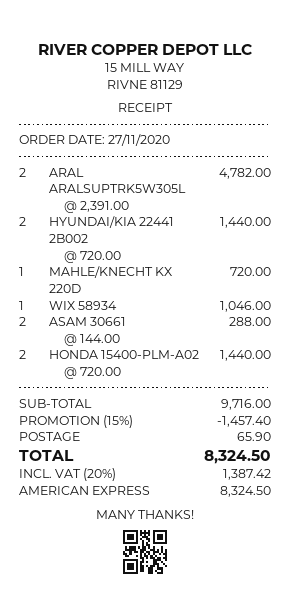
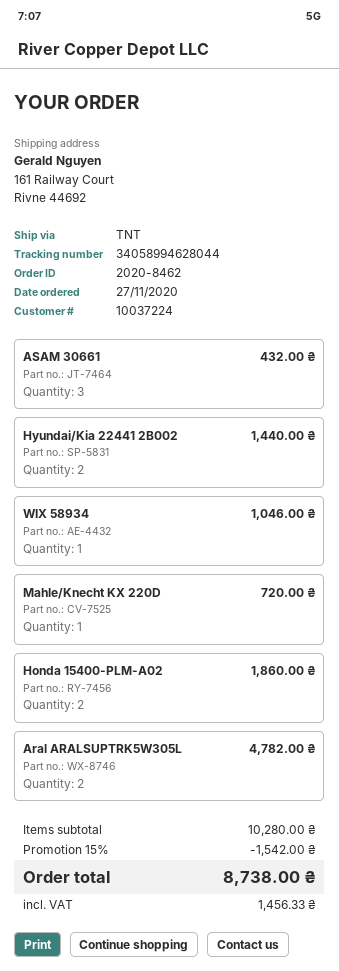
ASAM 30661: 2 for 288.00 -> 3 for 432.00
HONDA 15400-PLM-A02: 2 for 1440.00 -> 2 for 1860.00
subtotal: 9716.00 -> 10280.00
discount: 15% = 1457.40 -> 15% = 1542.00
shipping: 65.90 -> none
tax: 1387.42 -> 1456.33
total: 8324.50 -> 8738.00

